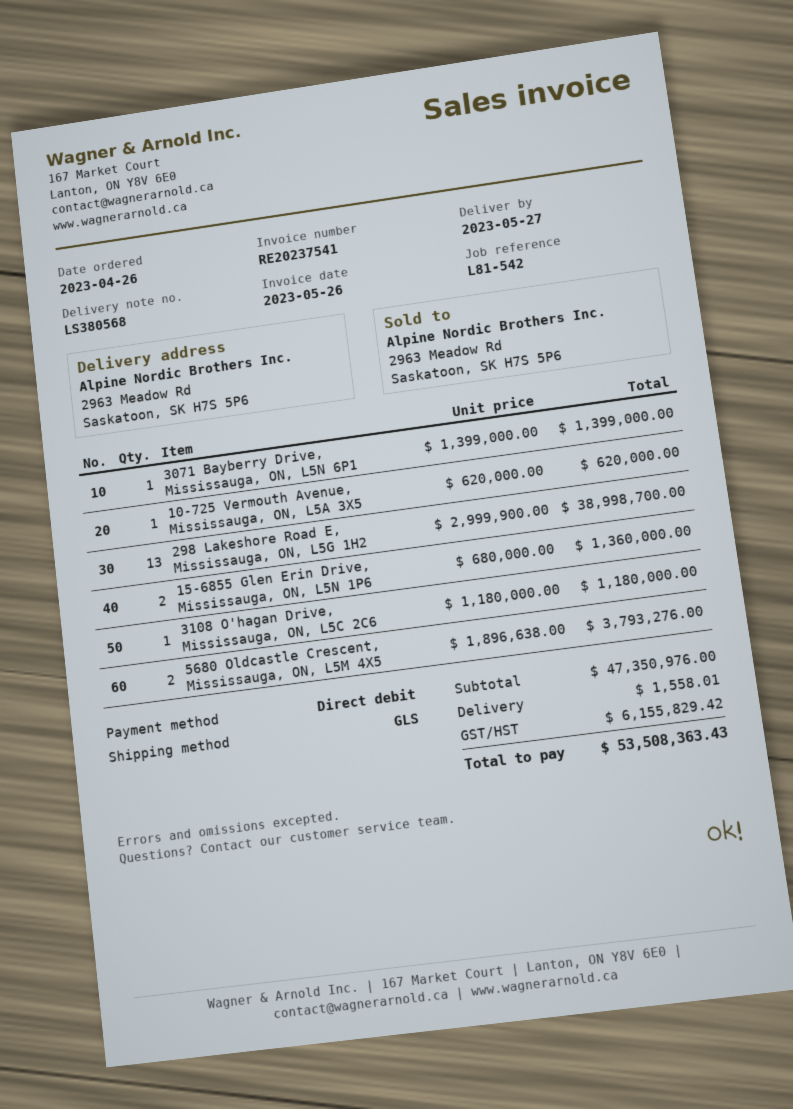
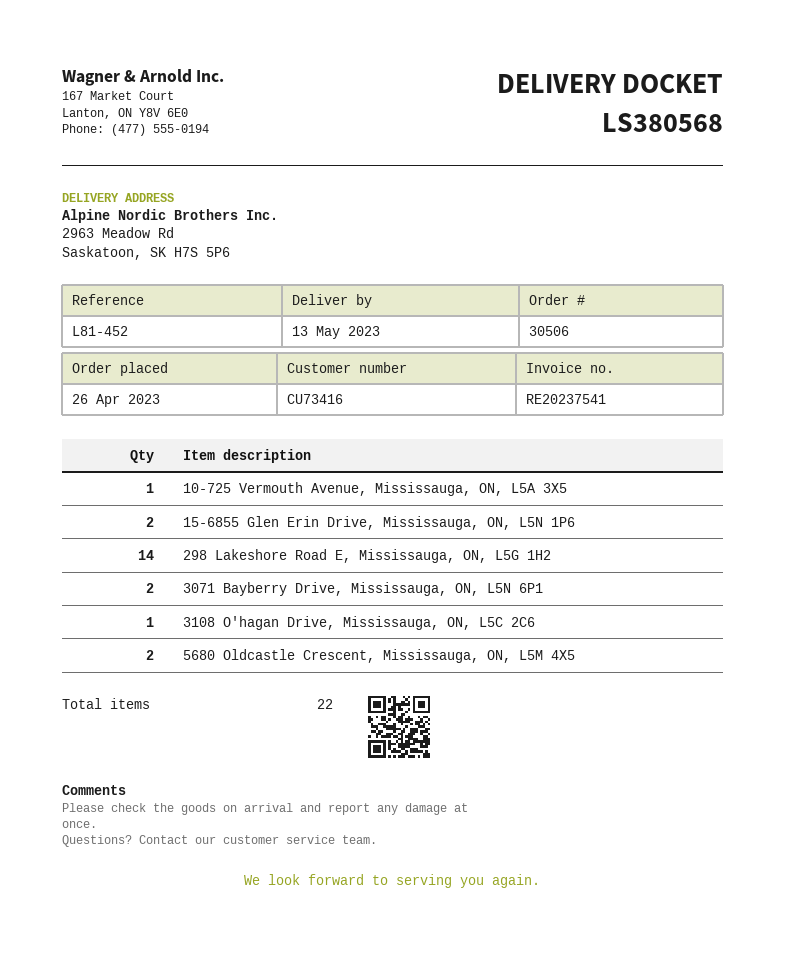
delivery date: 2023-05-27 -> 2023-05-13
reference: L81-542 -> L81-452
3071 Bayberry Drive, Mississauga, ON, L5N 6P1: 1 -> 2
298 Lakeshore Road E, Mississauga, ON, L5G 1H2: 13 -> 14

